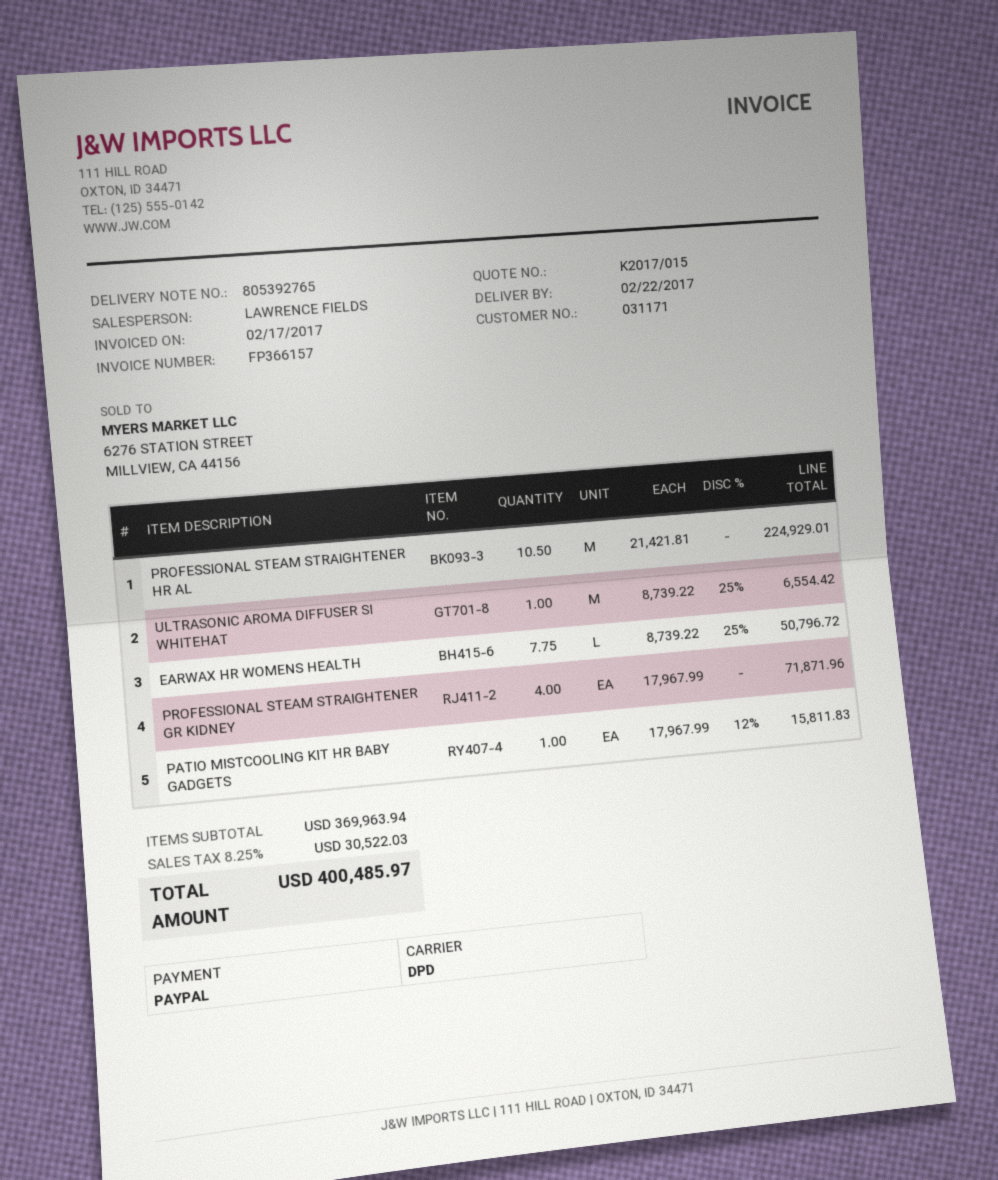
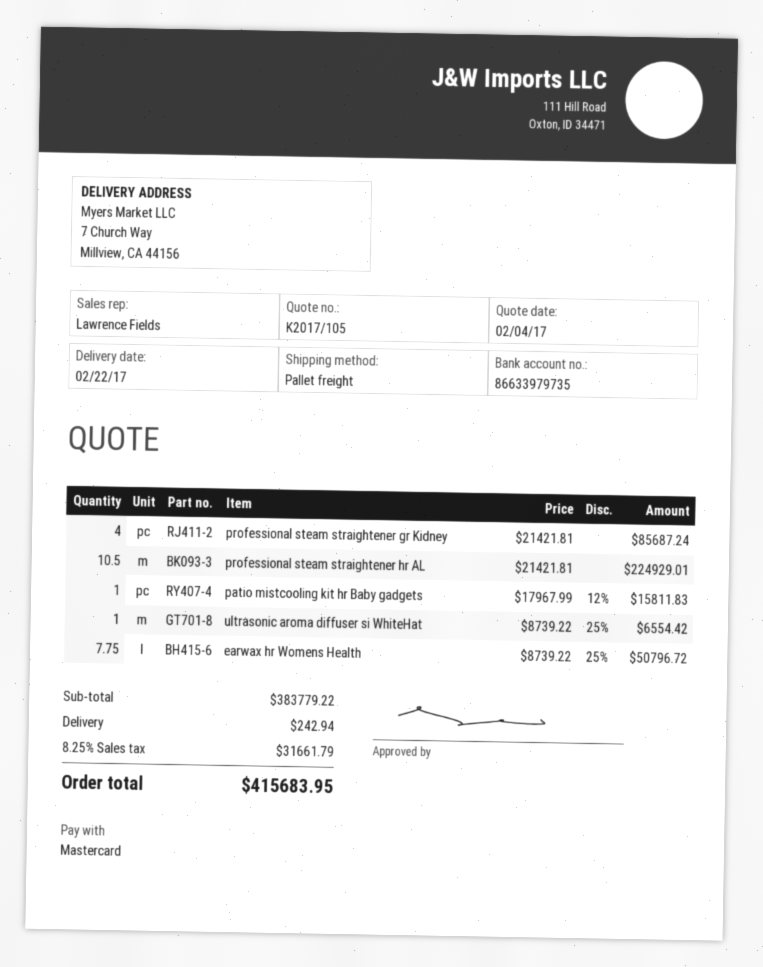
quote number: K2017/015 -> K2017/105
payment method: PayPal -> Mastercard
shipping method: DPD -> pallet freight
PROFESSIONAL STEAM STRAIGHTENER GR KIDNEY: 4 x 17967.99 = 71871.96 -> 4 x 21421.81 = 85687.24
subtotal: 369963.94 -> 383779.22
shipping: none -> 242.94
tax: 8.25% = 30522.03 -> 8.25% = 31661.79
total: 400485.97 -> 415683.95

